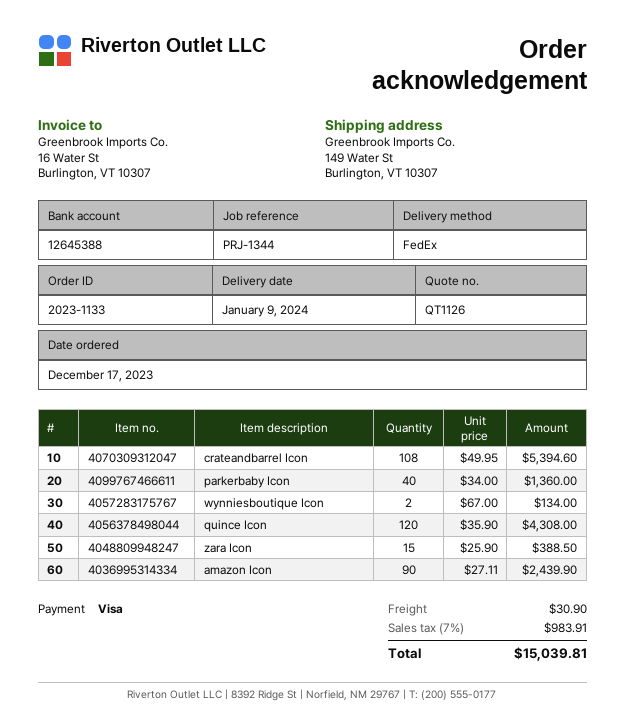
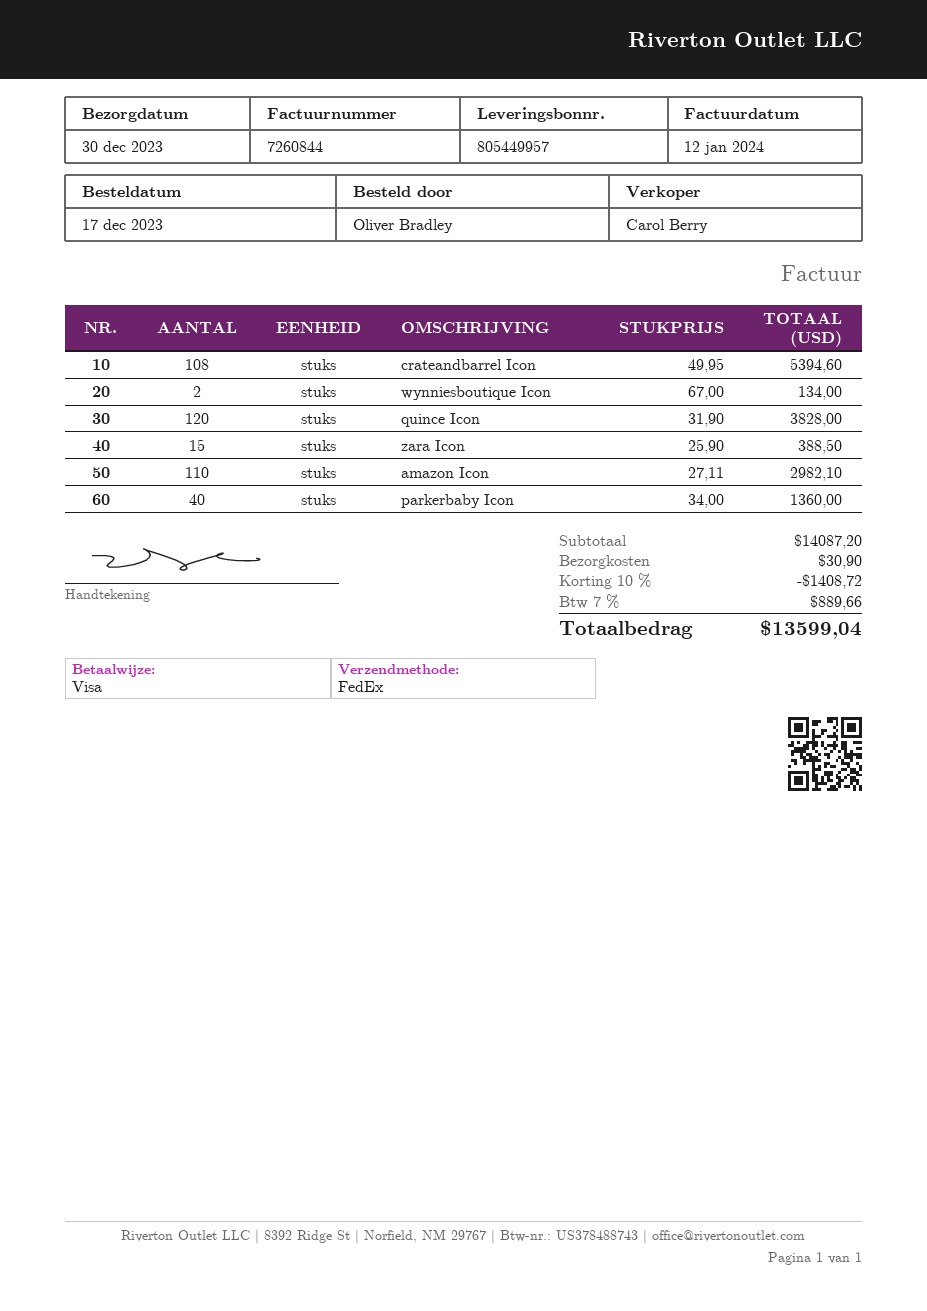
delivery date: 2024-01-09 -> 2023-12-30
quince Icon: 120 x 35.90 = 4308.00 -> 120 x 31.90 = 3828.00
amazon Icon: 90 x 27.11 = 2439.90 -> 110 x 27.11 = 2982.10
discount: none -> 10% = 1408.72
tax: 7% = 983.91 -> 7% = 889.66
total: 15039.81 -> 13599.04

